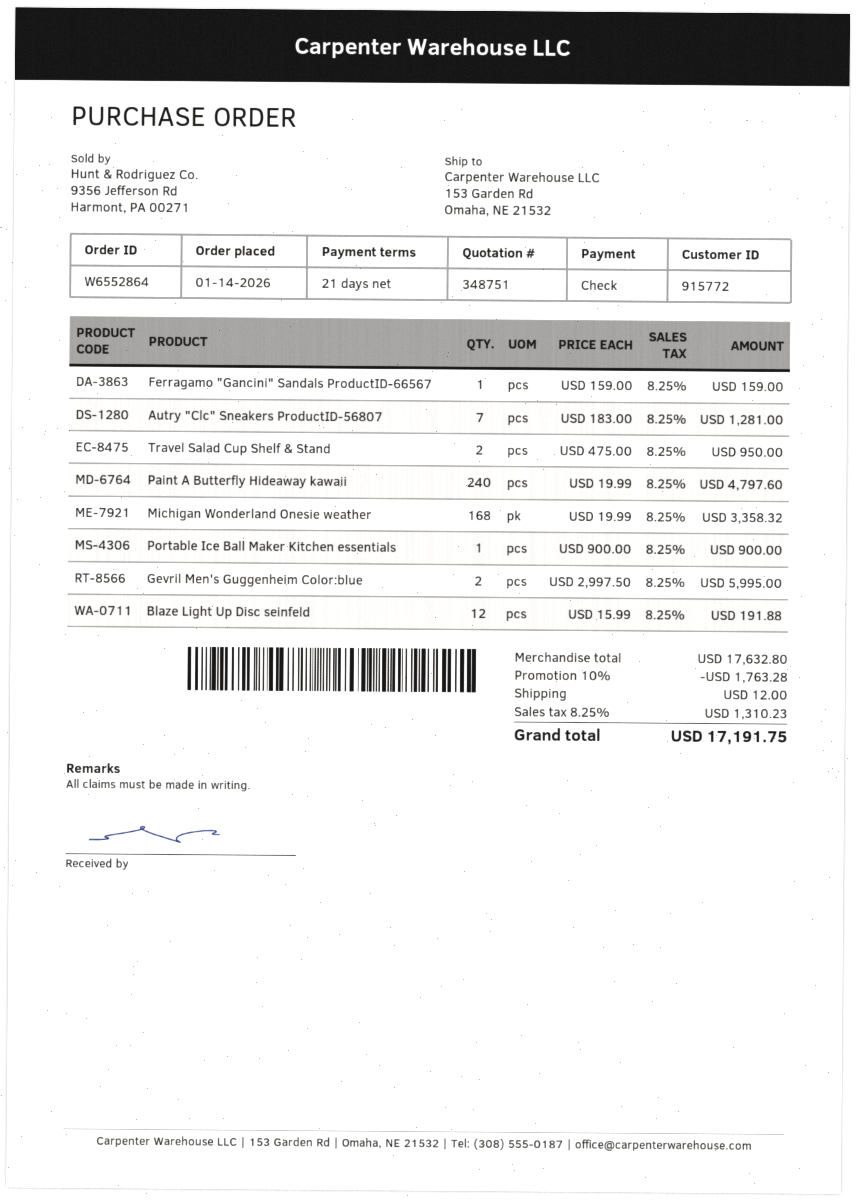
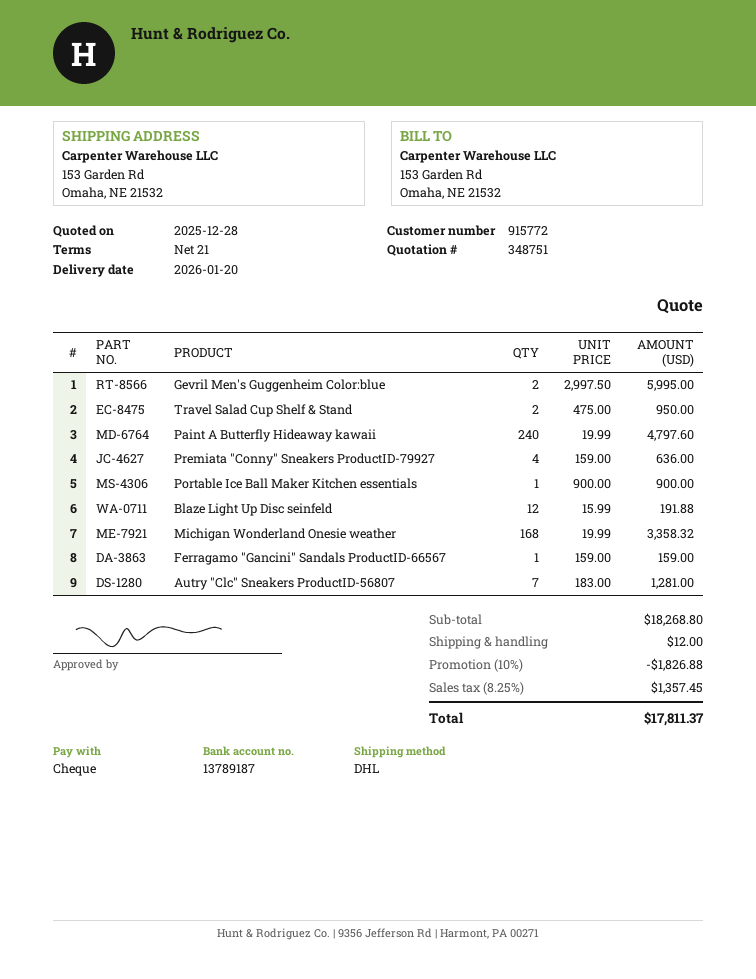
Premiata "Conny" Sneakers ProductID-79927: none -> 4 x 159.00 = 636.00
subtotal: 17632.80 -> 18268.80
discount: 10% = 1763.28 -> 10% = 1826.88
tax: 8.25% = 1310.23 -> 8.25% = 1357.45
total: 17191.75 -> 17811.37

